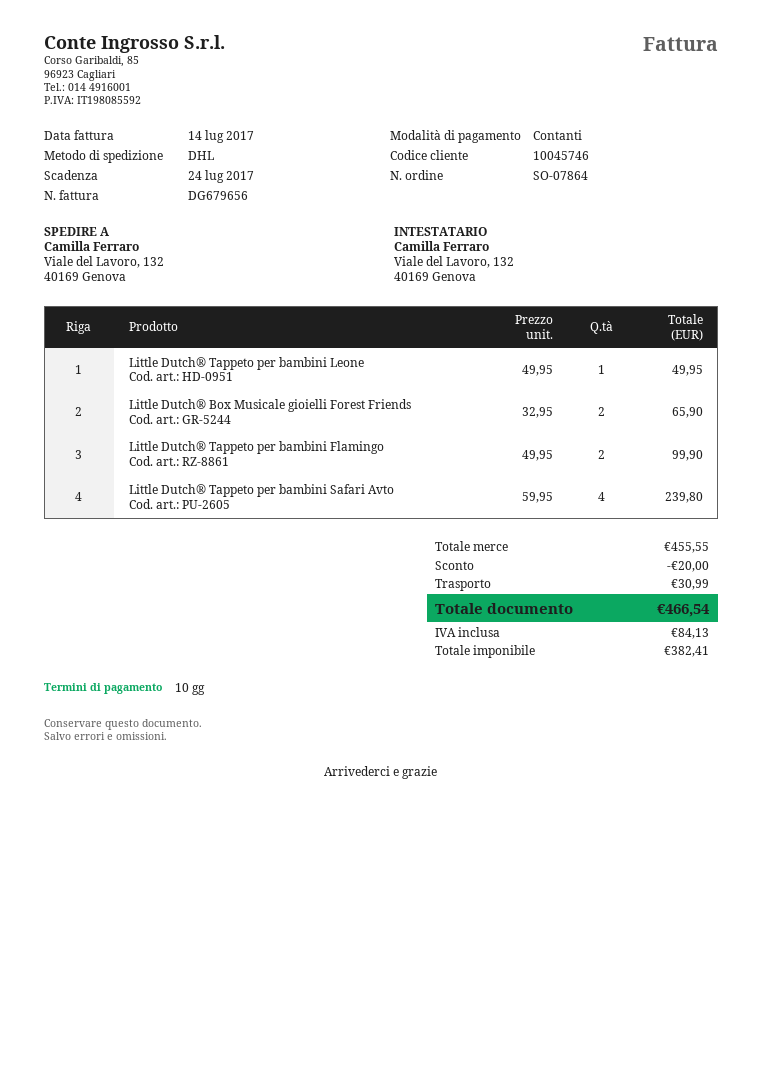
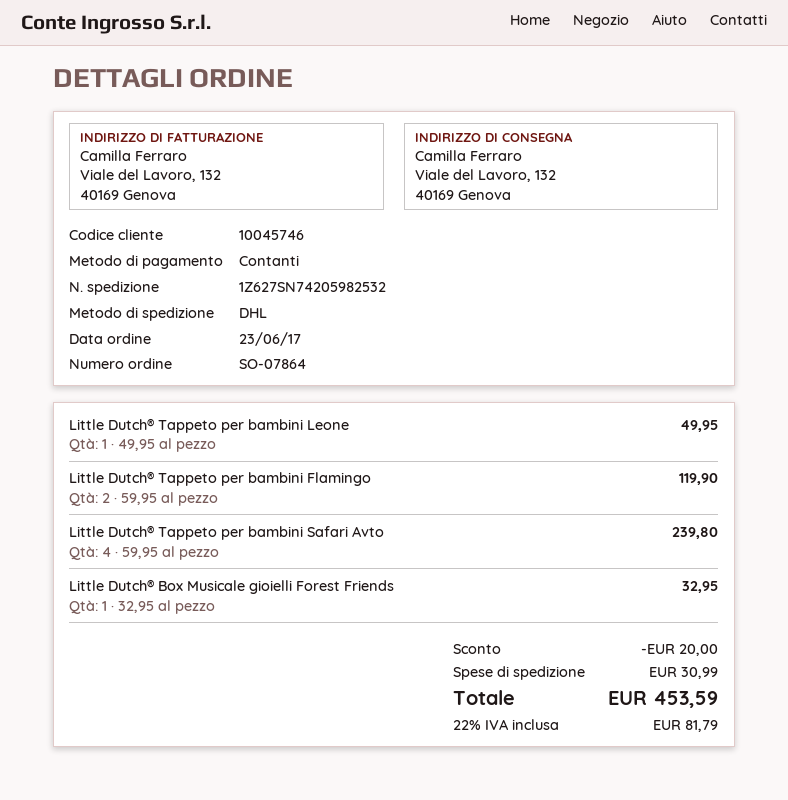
Little Dutch® Box Musicale gioielli Forest Friends: 2 x 32.95 = 65.90 -> 1 x 32.95 = 32.95
Little Dutch® Tappeto per bambini Flamingo: 2 x 49.95 = 99.90 -> 2 x 59.95 = 119.90
tax: 84.13 -> 81.79
total: 466.54 -> 453.59

